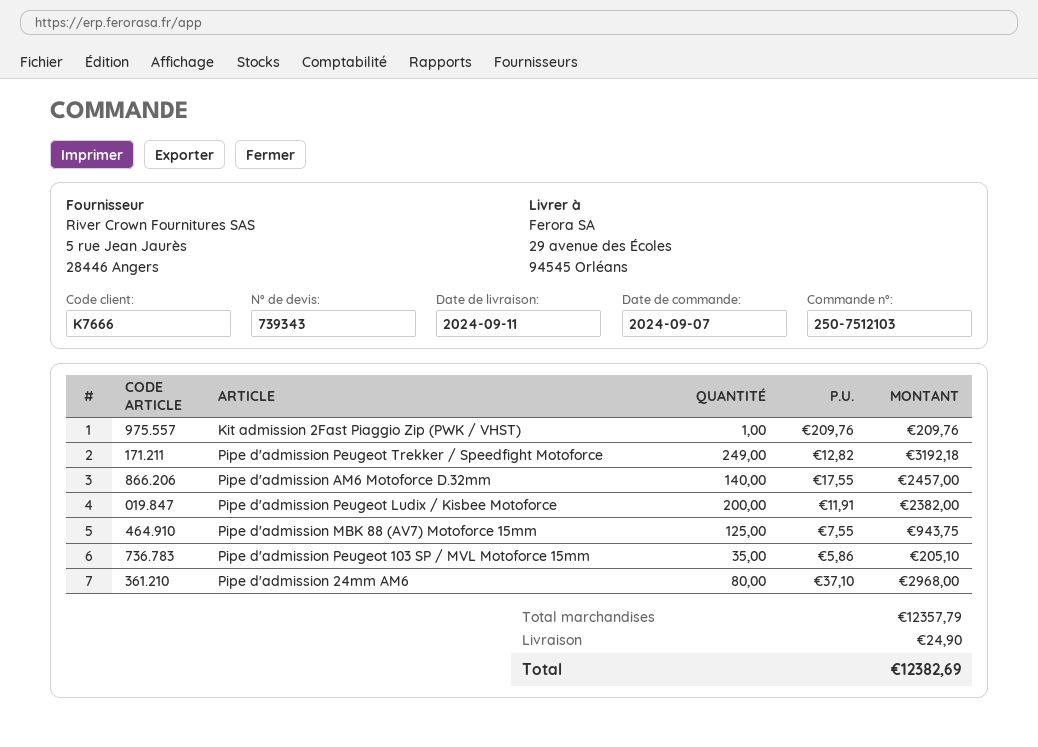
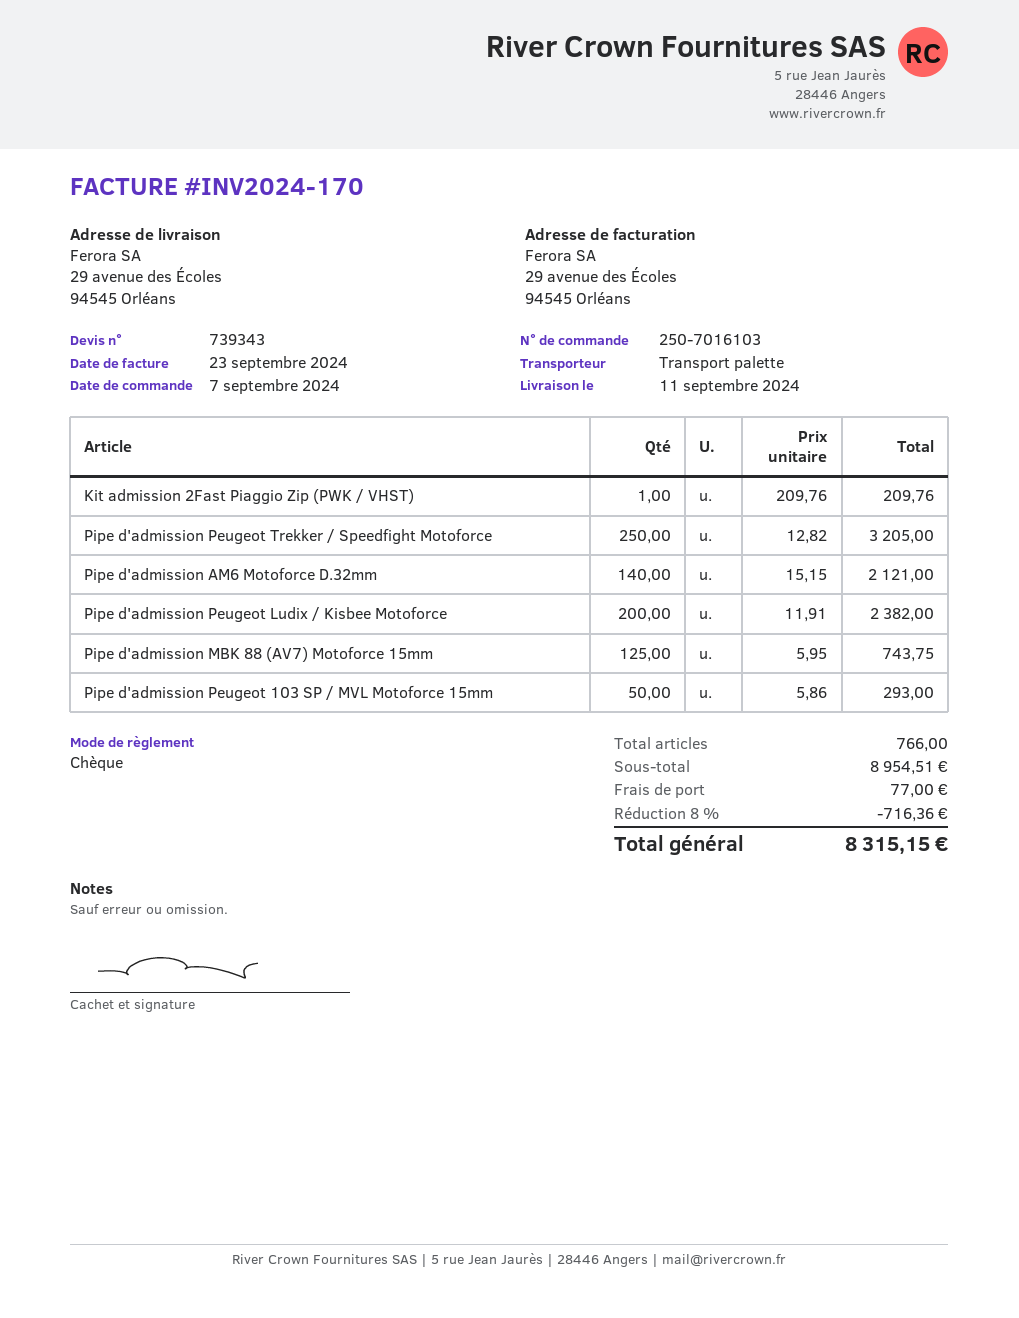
order number: 250-7512103 -> 250-7016103
Pipe d'admission Peugeot Trekker / Speedfight Motoforce: 249 x 12.82 = 3192.18 -> 250 x 12.82 = 3205.00
Pipe d'admission AM6 Motoforce D.32mm: 140 x 17.55 = 2457.00 -> 140 x 15.15 = 2121.00
Pipe d'admission MBK 88 (AV7) Motoforce 15mm: 125 x 7.55 = 943.75 -> 125 x 5.95 = 743.75
Pipe d'admission Peugeot 103 SP / MVL Motoforce 15mm: 35 x 5.86 = 205.10 -> 50 x 5.86 = 293.00
Pipe d'admission 24mm AM6: 80 x 37.10 = 2968.00 -> none
subtotal: 12357.79 -> 8954.51
discount: none -> 8% = 716.36
shipping: 24.90 -> 77.00
total: 12382.69 -> 8315.15

